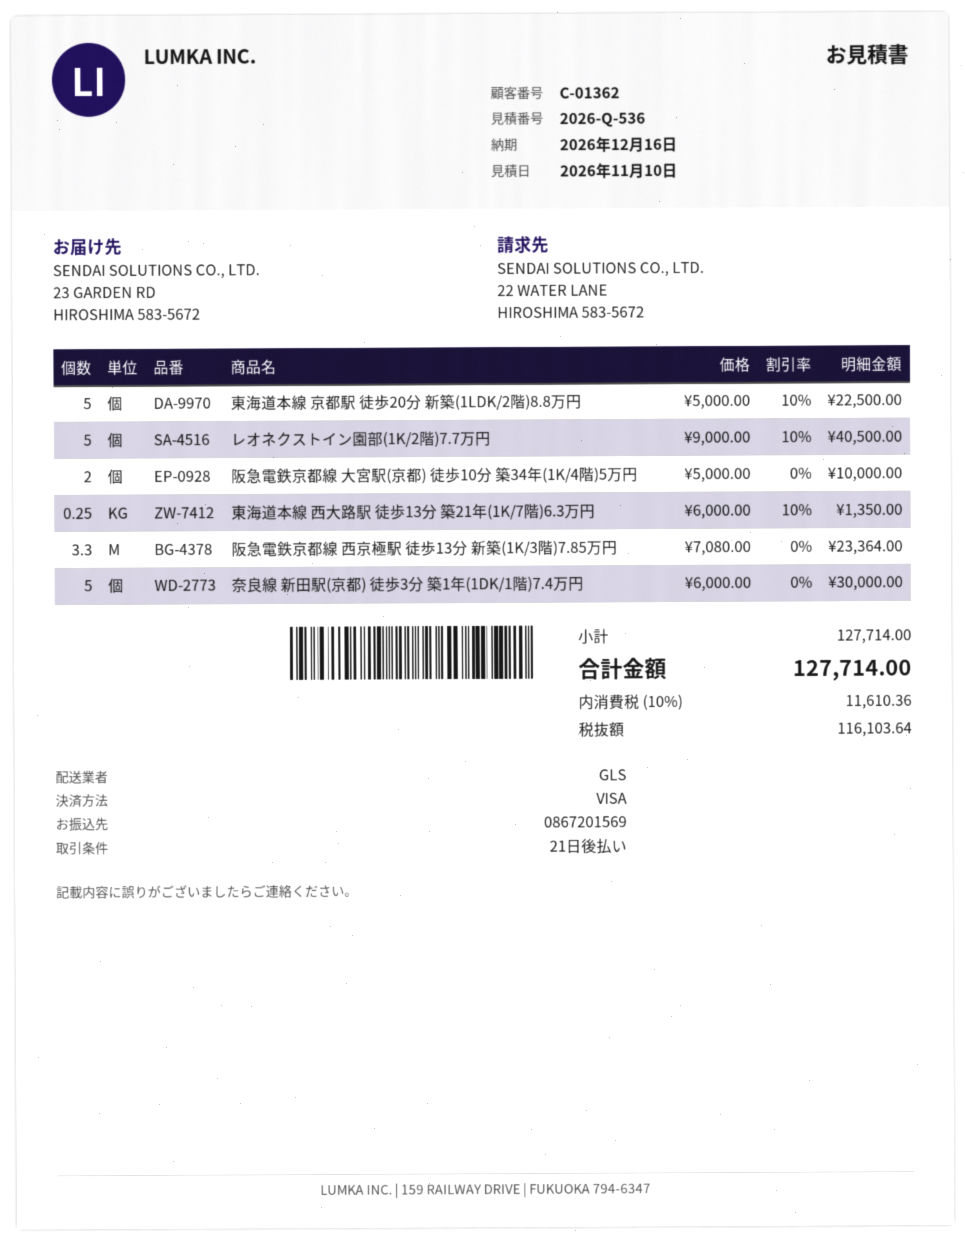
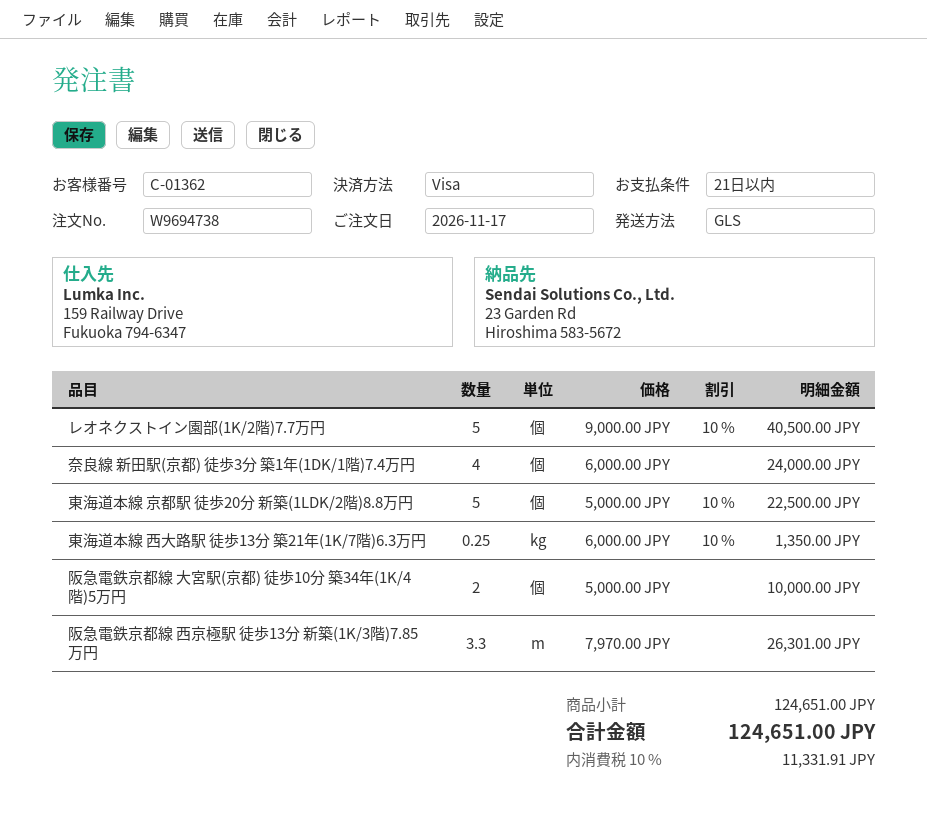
阪急電鉄京都線 西京極駅 徒歩13分 新築(1K/3階)7.85万円: 3.3 x 7080.00 = 23364.00 -> 3.3 x 7970.00 = 26301.00
奈良線 新田駅(京都) 徒歩3分 築1年(1DK/1階)7.4万円: 5 x 6000.00 = 30000.00 -> 4 x 6000.00 = 24000.00
subtotal: 127714.00 -> 124651.00
tax: 10% = 11610.36 -> 10% = 11331.91
total: 127714.00 -> 124651.00

